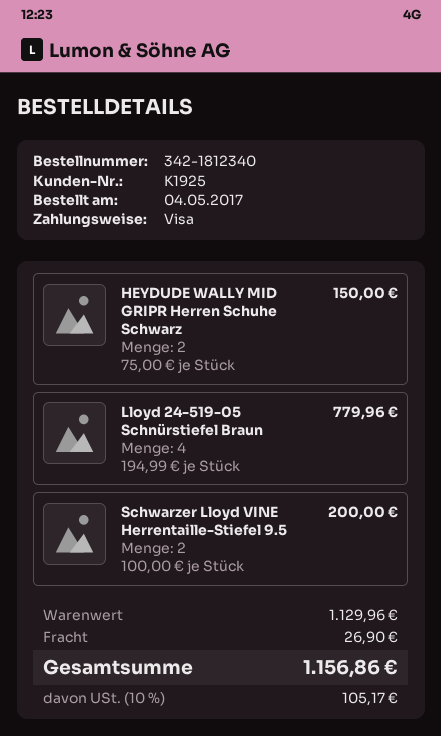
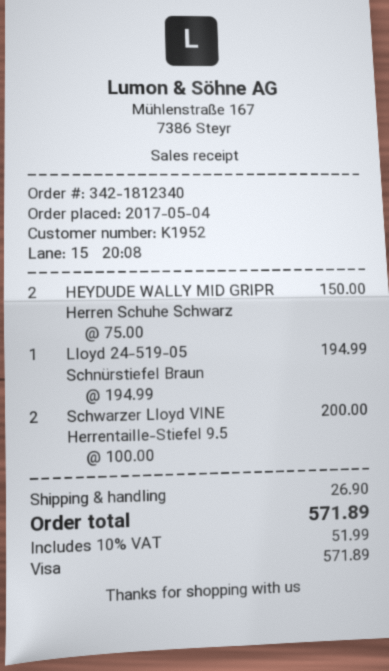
customer number: K1925 -> K1952
Lloyd 24-519-05 Schnürstiefel Braun: 4 x 194.99 = 779.96 -> 1 x 194.99 = 194.99
tax: 10% = 105.17 -> 10% = 51.99
total: 1156.86 -> 571.89

